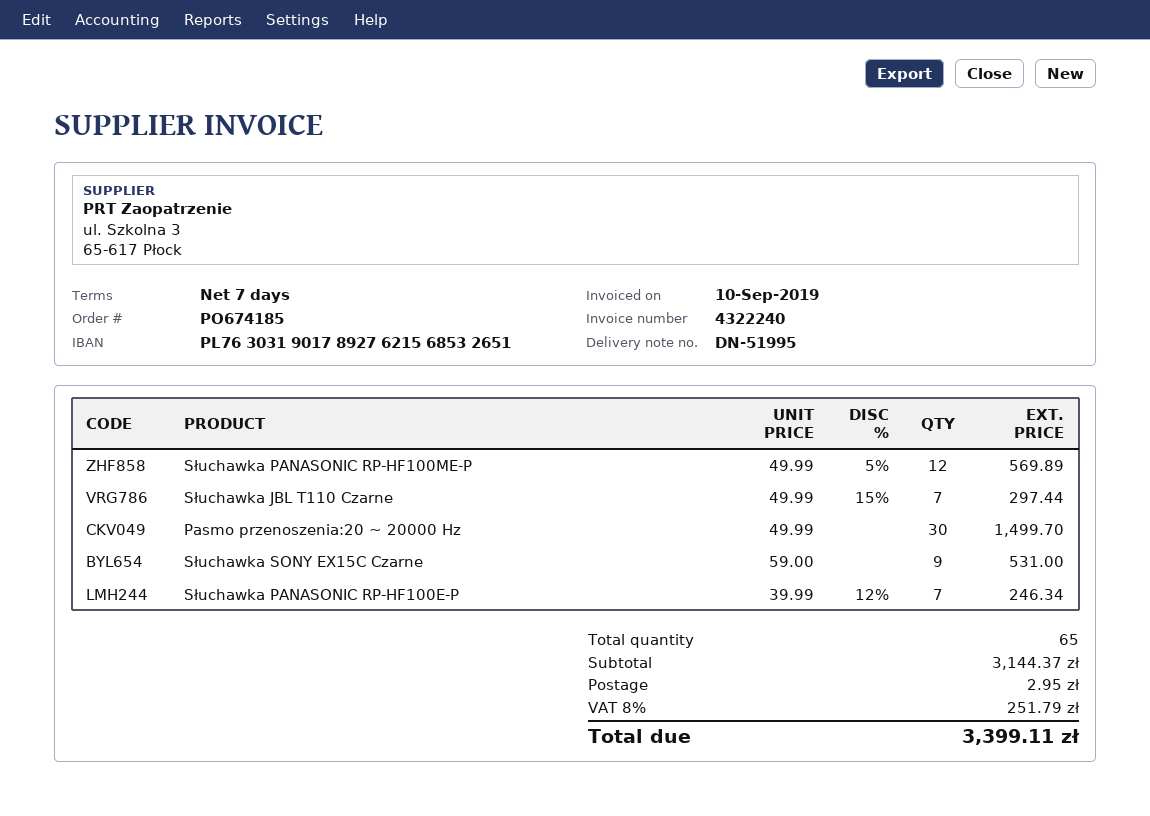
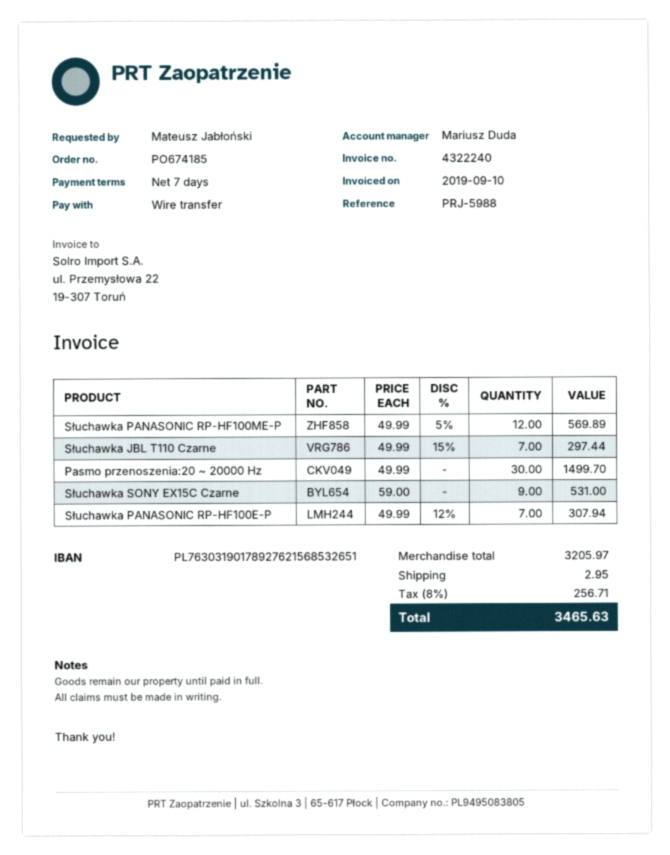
Słuchawka PANASONIC RP-HF100E-P: 7 x 39.99 - 12% = 246.34 -> 7 x 49.99 - 12% = 307.94
subtotal: 3144.37 -> 3205.97
tax: 8% = 251.79 -> 8% = 256.71
total: 3399.11 -> 3465.63

